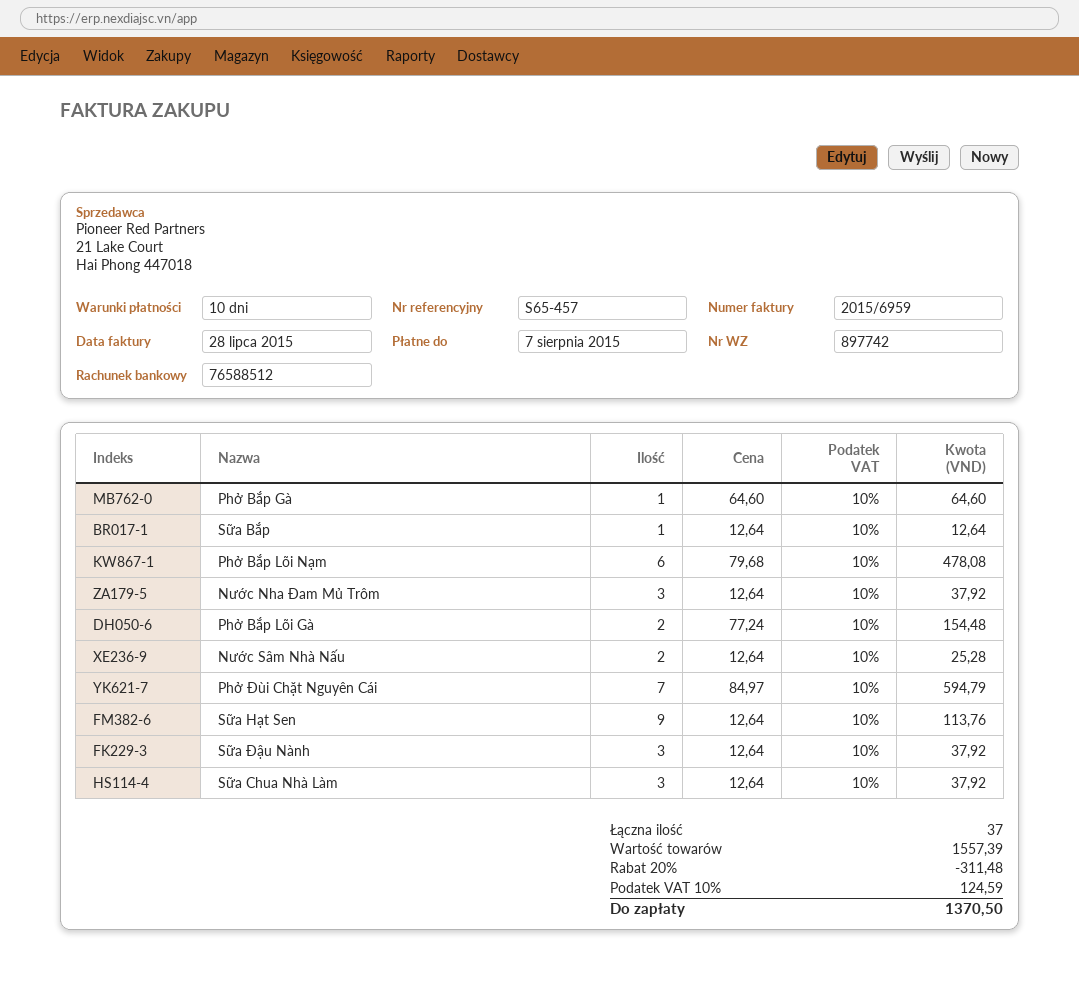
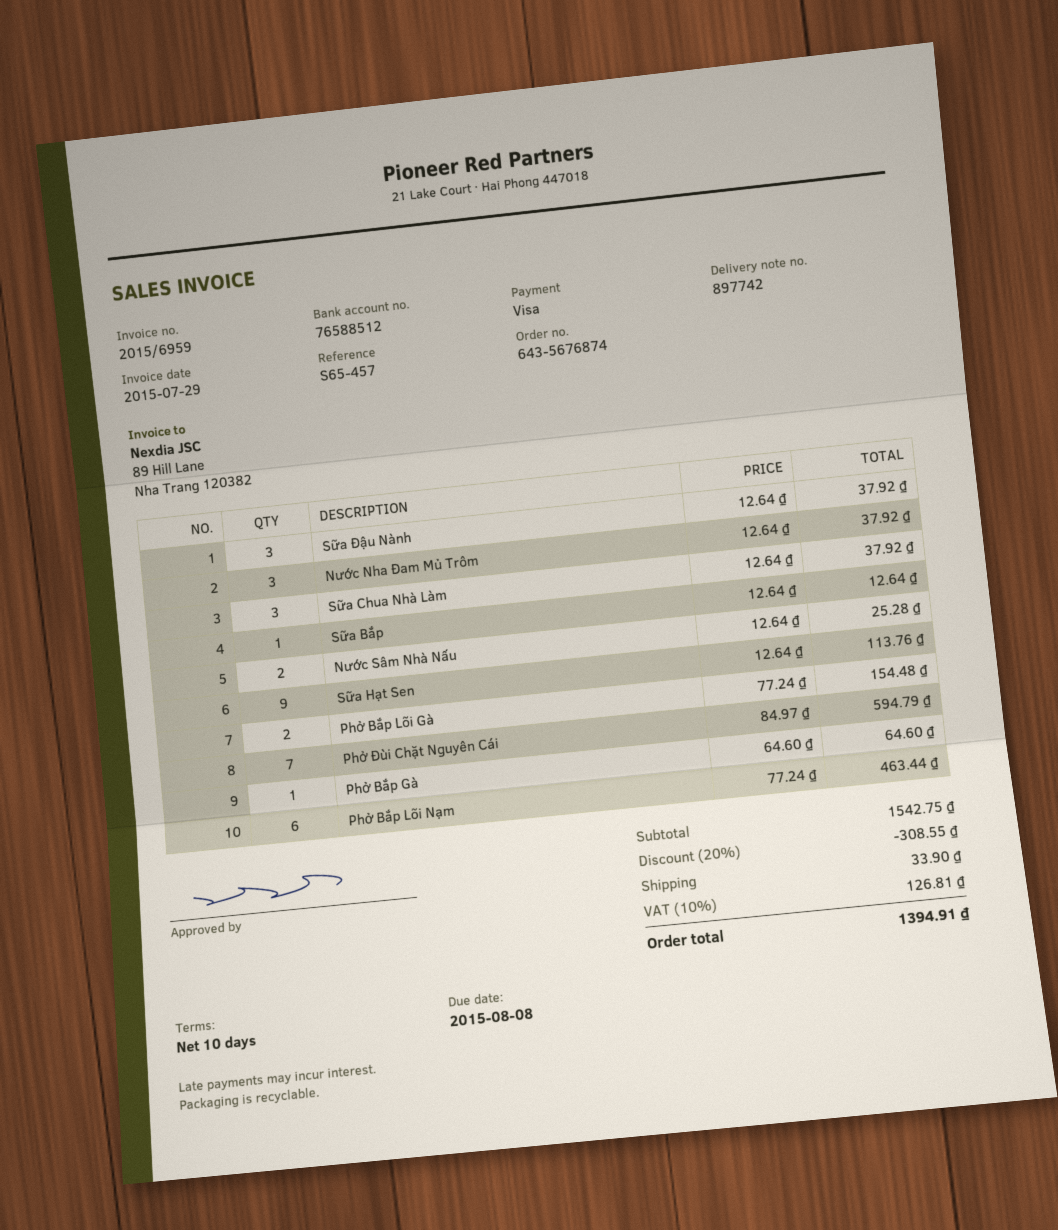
invoice date: 2015-07-28 -> 2015-07-29
due date: 2015-08-07 -> 2015-08-08
Phở Bắp Lõi Nạm: 6 x 79.68 = 478.08 -> 6 x 77.24 = 463.44
subtotal: 1557.39 -> 1542.75
discount: 20% = 311.48 -> 20% = 308.55
shipping: none -> 33.90
tax: 10% = 124.59 -> 10% = 126.81
total: 1370.50 -> 1394.91

